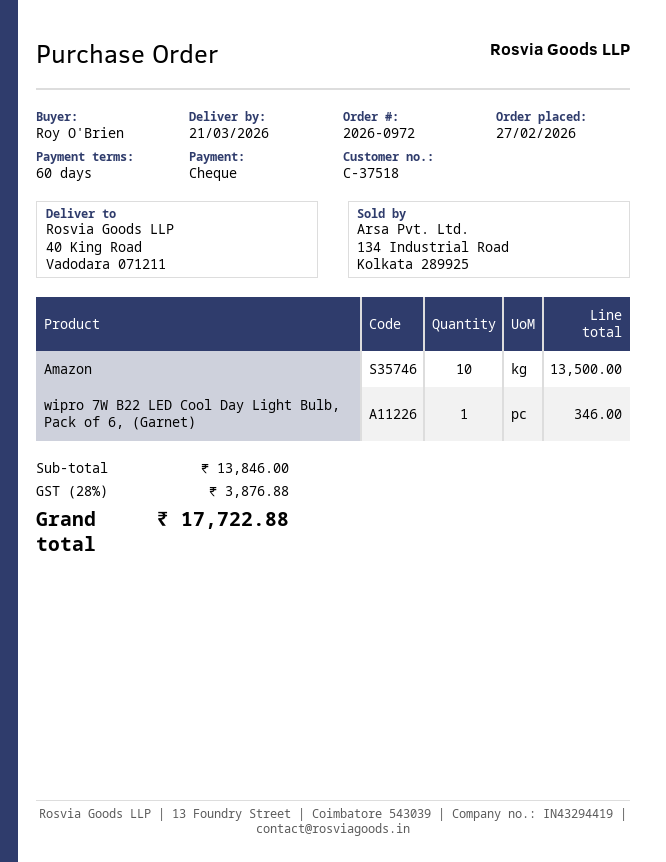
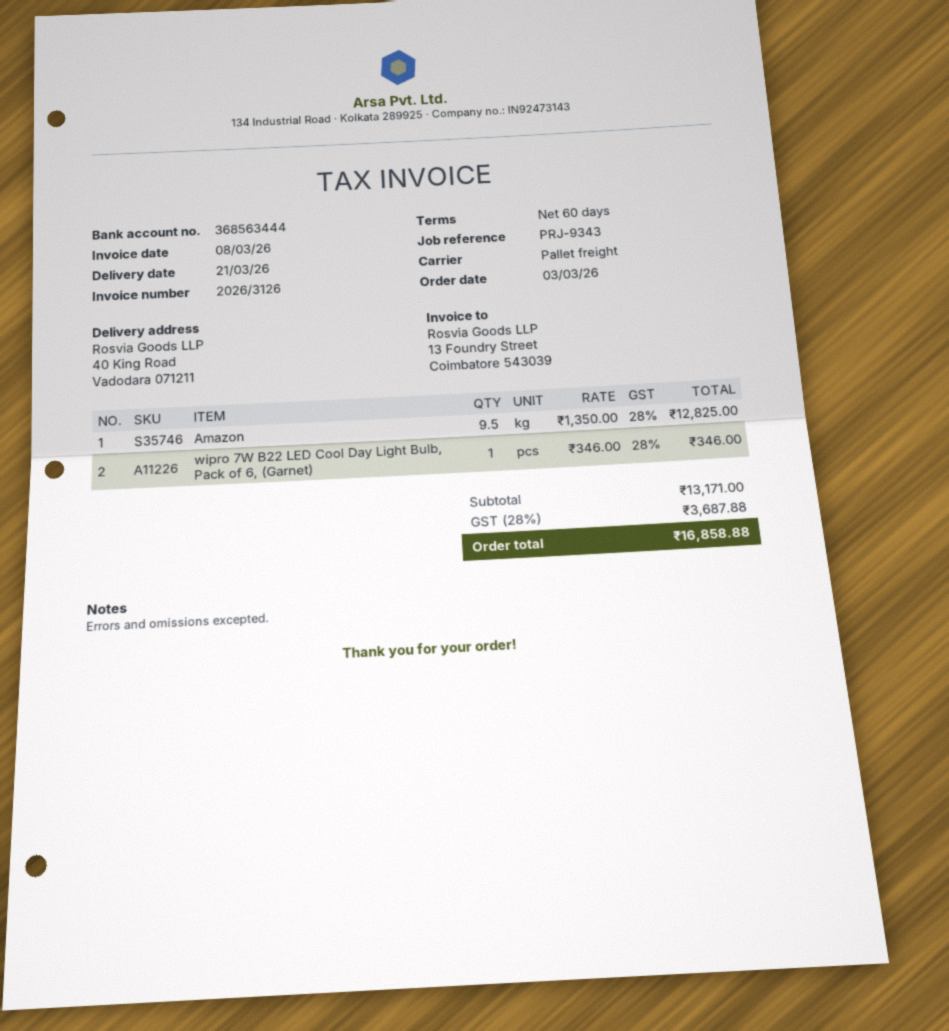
order date: 2026-02-27 -> 2026-03-03
Amazon: 10 for 13500.00 -> 9.5 for 12825.00
subtotal: 13846.00 -> 13171.00
tax: 28% = 3876.88 -> 28% = 3687.88
total: 17722.88 -> 16858.88

